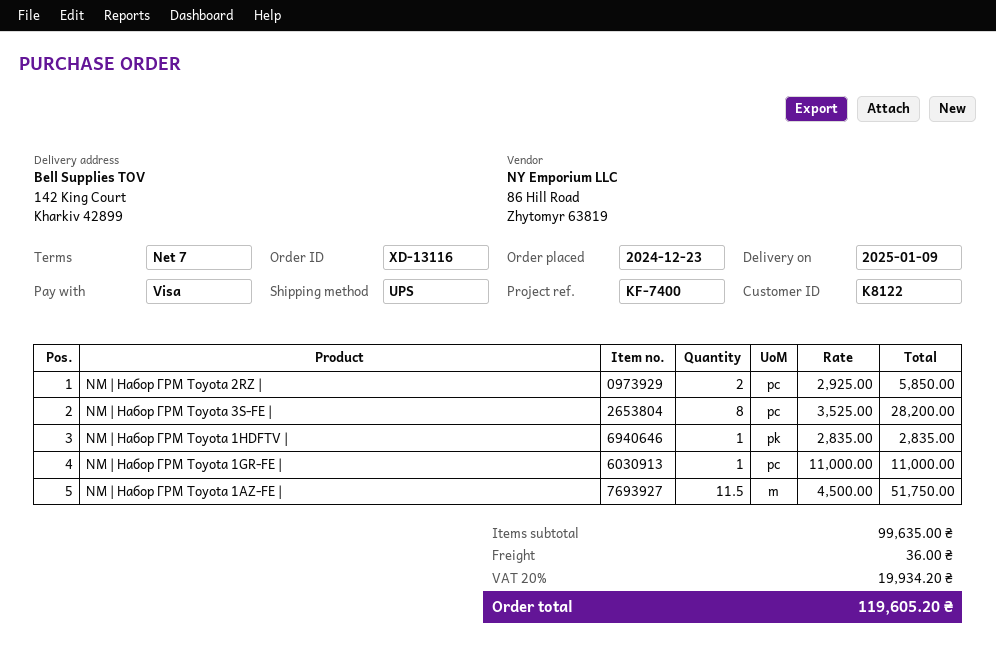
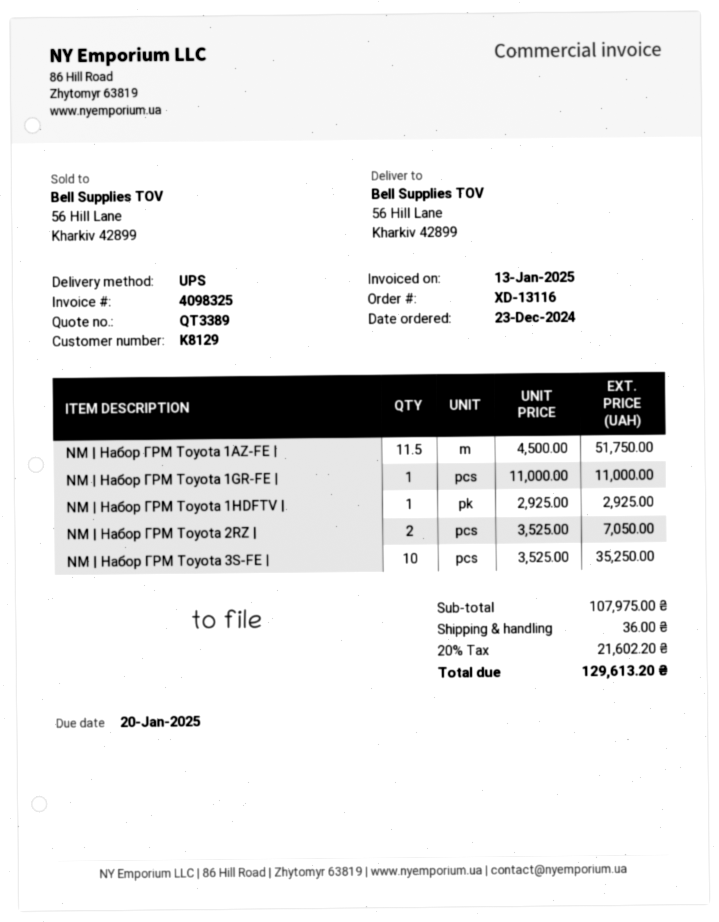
customer number: K8122 -> K8129
ship to: 142 King Court, Kharkiv 42899 -> 56 Hill Lane, Kharkiv 42899
NM | Набор ГРМ Toyota 2RZ |: 2 x 2925.00 = 5850.00 -> 2 x 3525.00 = 7050.00
NM | Набор ГРМ Toyota 3S-FE |: 8 x 3525.00 = 28200.00 -> 10 x 3525.00 = 35250.00
NM | Набор ГРМ Toyota 1HDFTV |: 1 x 2835.00 = 2835.00 -> 1 x 2925.00 = 2925.00
subtotal: 99635.00 -> 107975.00
tax: 20% = 19934.20 -> 20% = 21602.20
total: 119605.20 -> 129613.20

